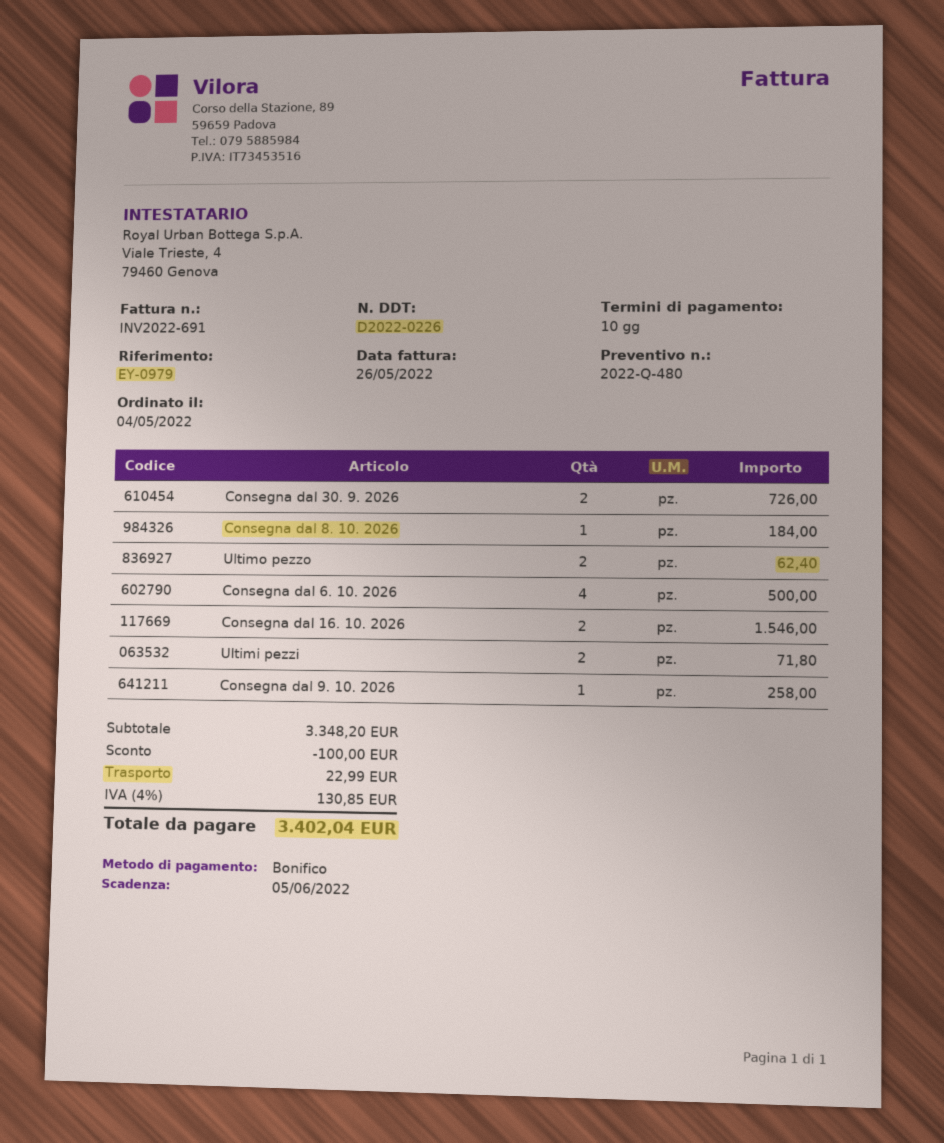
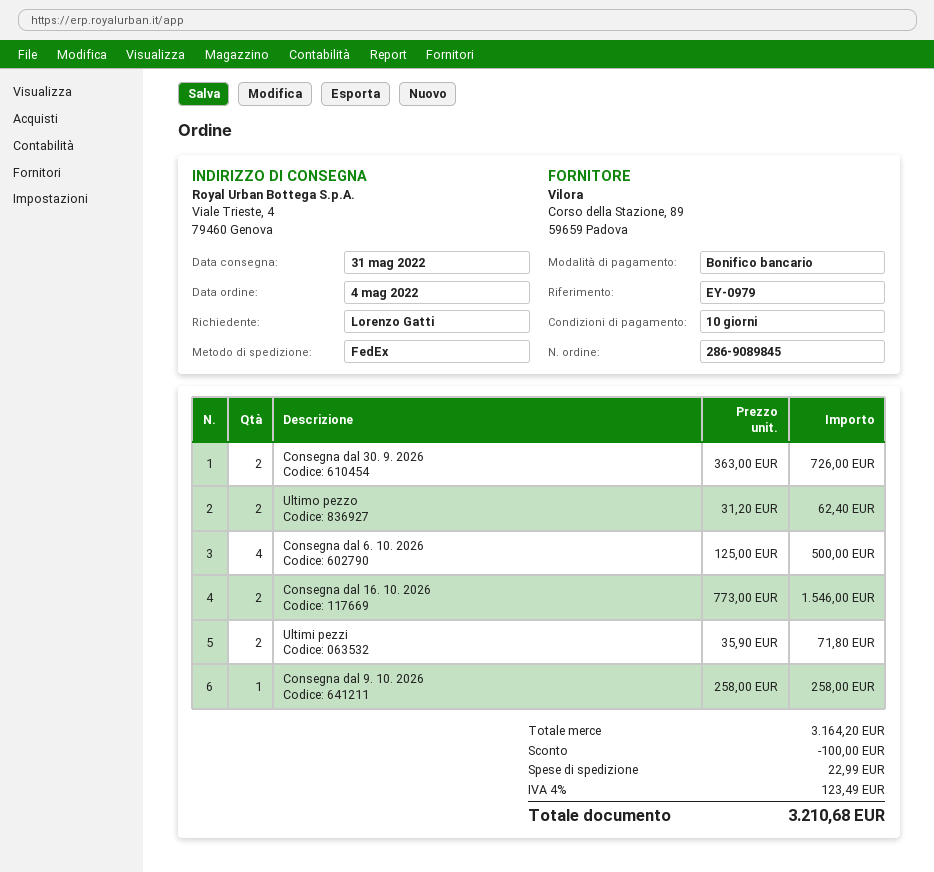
Consegna dal 8. 10. 2026: 1 for 184.00 -> none
subtotal: 3348.20 -> 3164.20
tax: 4% = 130.85 -> 4% = 123.49
total: 3402.04 -> 3210.68

